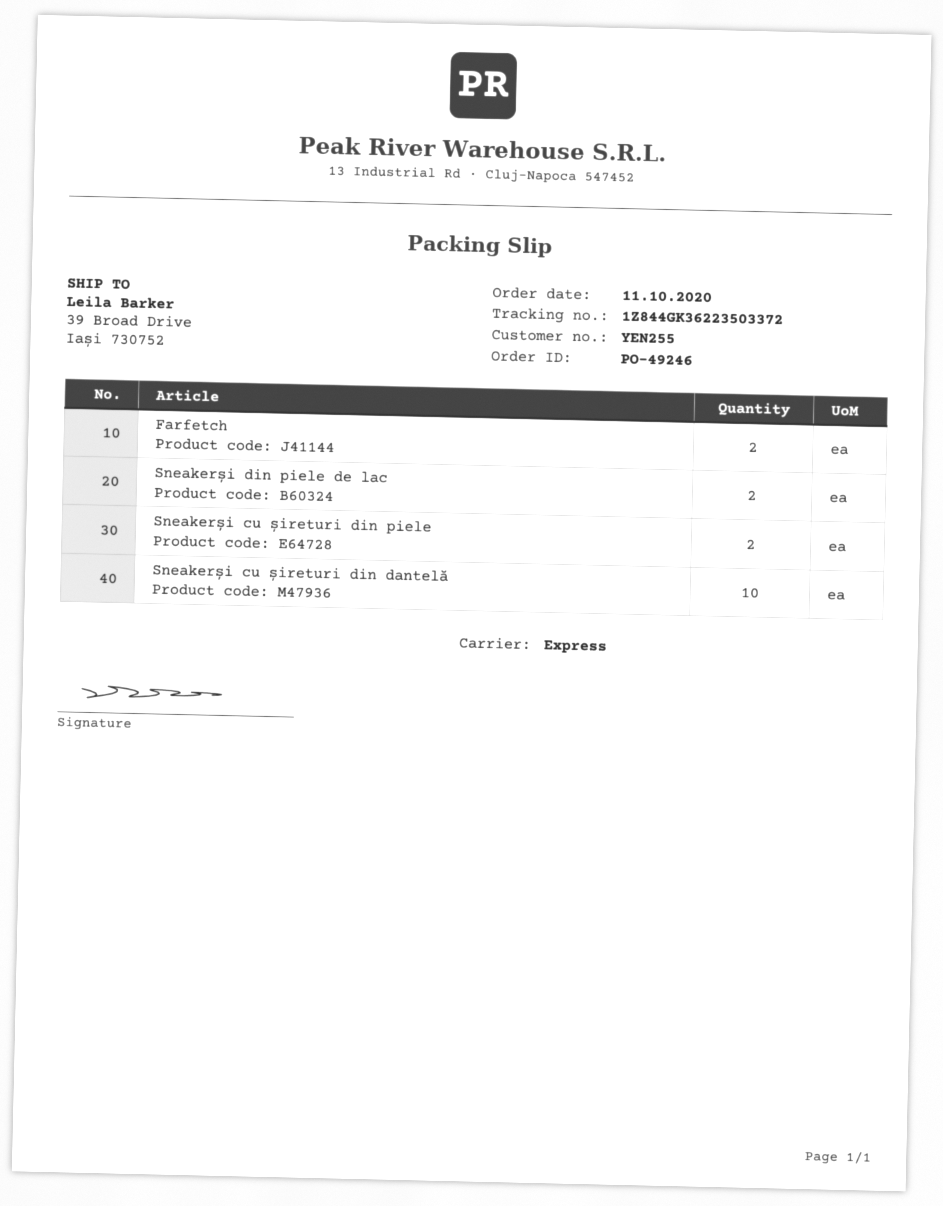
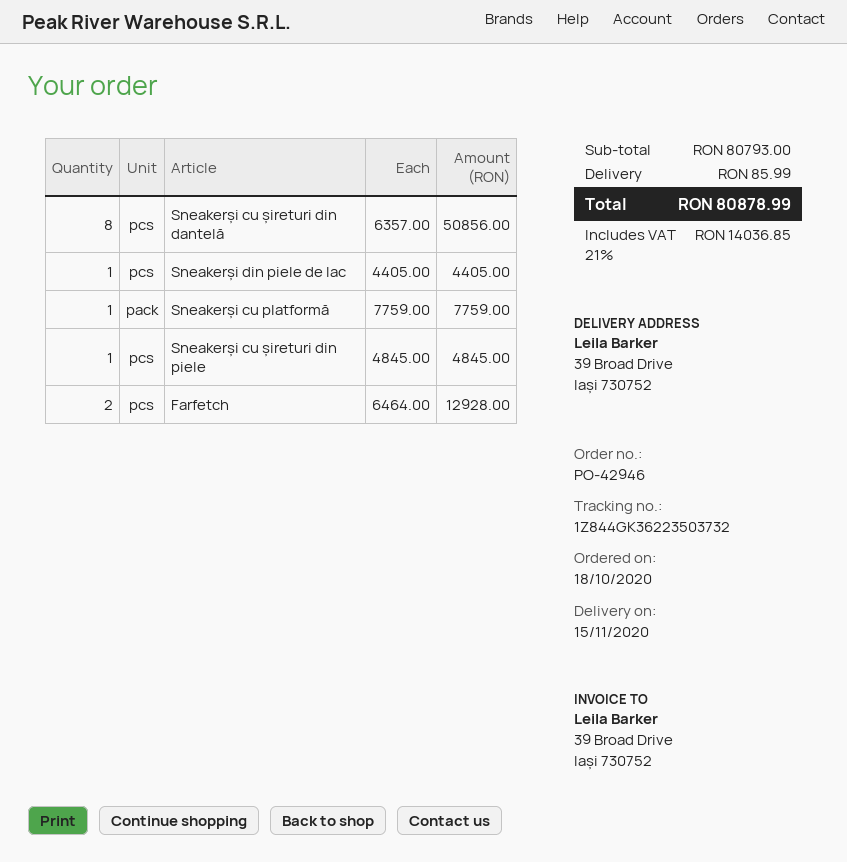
order number: PO-49246 -> PO-42946
order date: 2020-10-11 -> 2020-10-18
tracking number: 1Z844GK36223503372 -> 1Z844GK36223503732
Sneakerși din piele de lac: 2 -> 1
Sneakerși cu șireturi din piele: 2 -> 1
Sneakerși cu șireturi din dantelă: 10 -> 8
Sneakerși cu platformă: none -> 1

